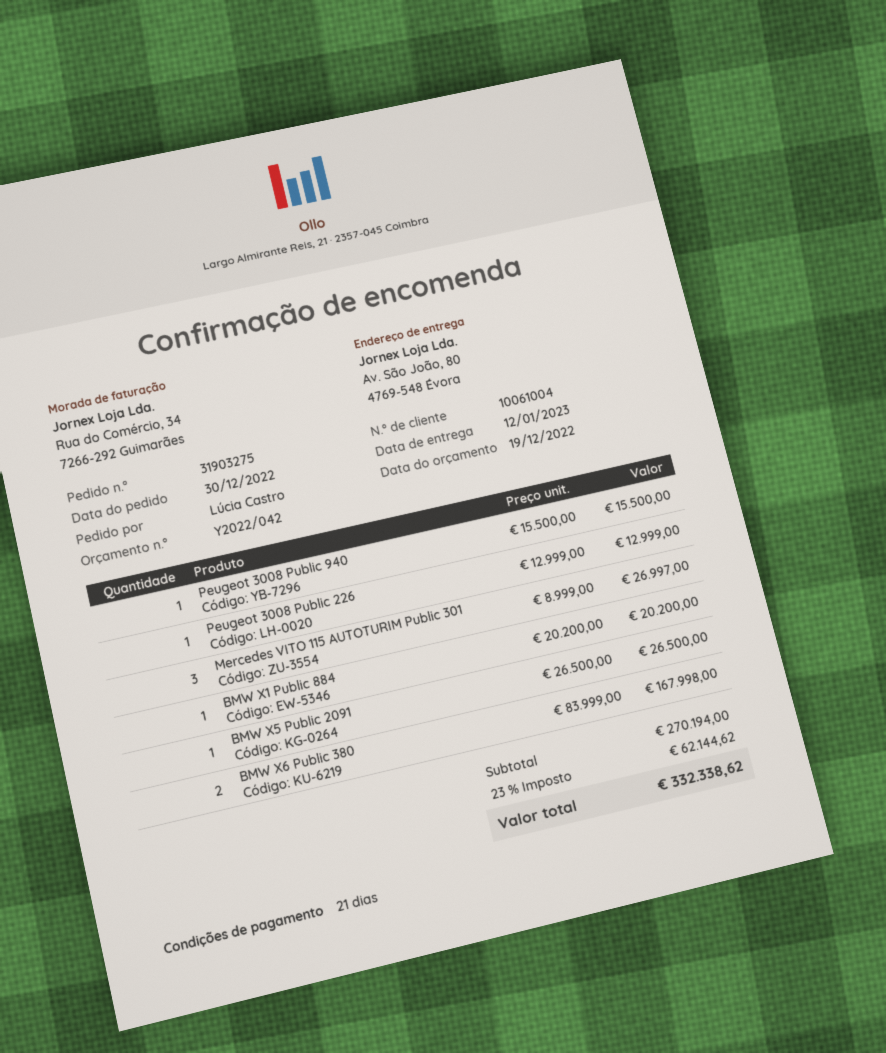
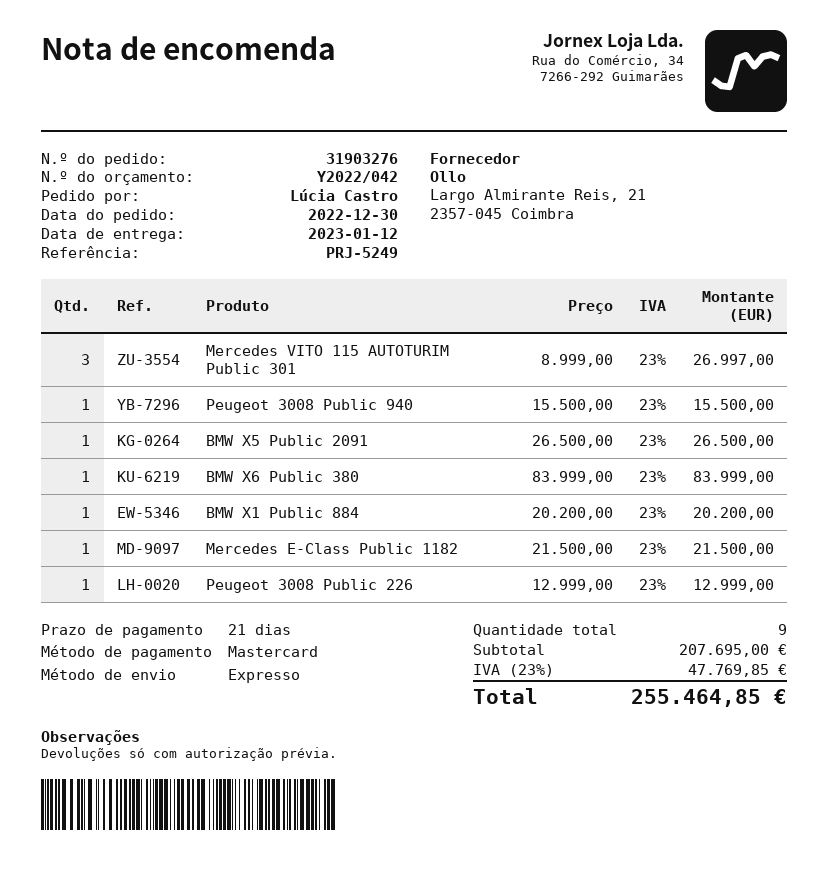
order number: 31903275 -> 31903276
BMW X6 Public 380: 2 x 83999.00 = 167998.00 -> 1 x 83999.00 = 83999.00
Mercedes E-Class Public 1182: none -> 1 x 21500.00 = 21500.00
subtotal: 270194.00 -> 207695.00
tax: 23% = 62144.62 -> 23% = 47769.85
total: 332338.62 -> 255464.85

